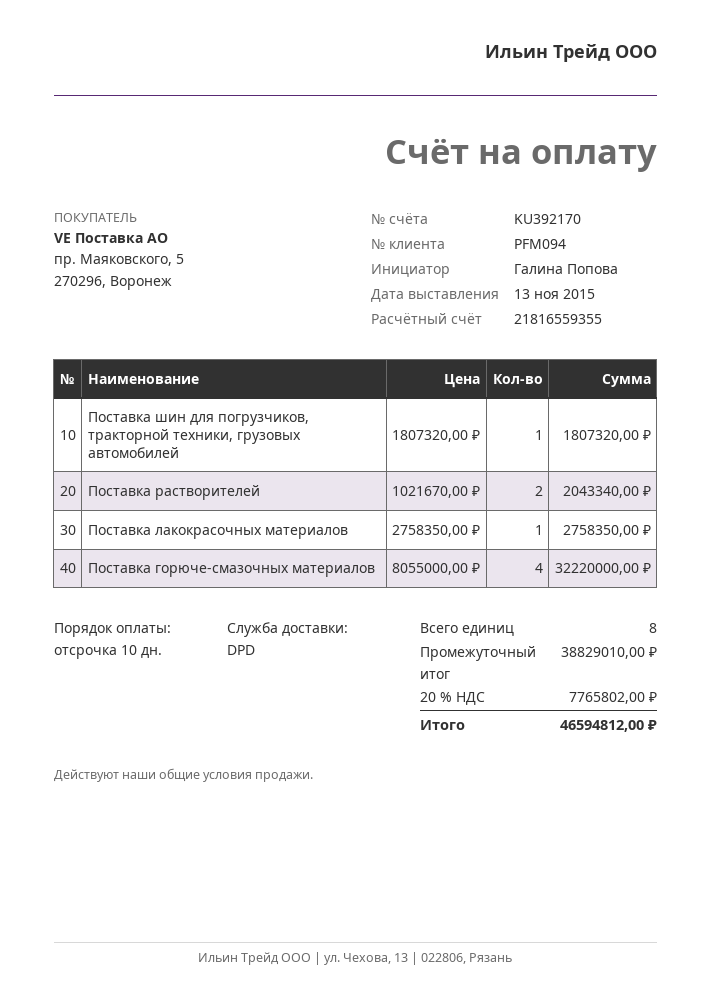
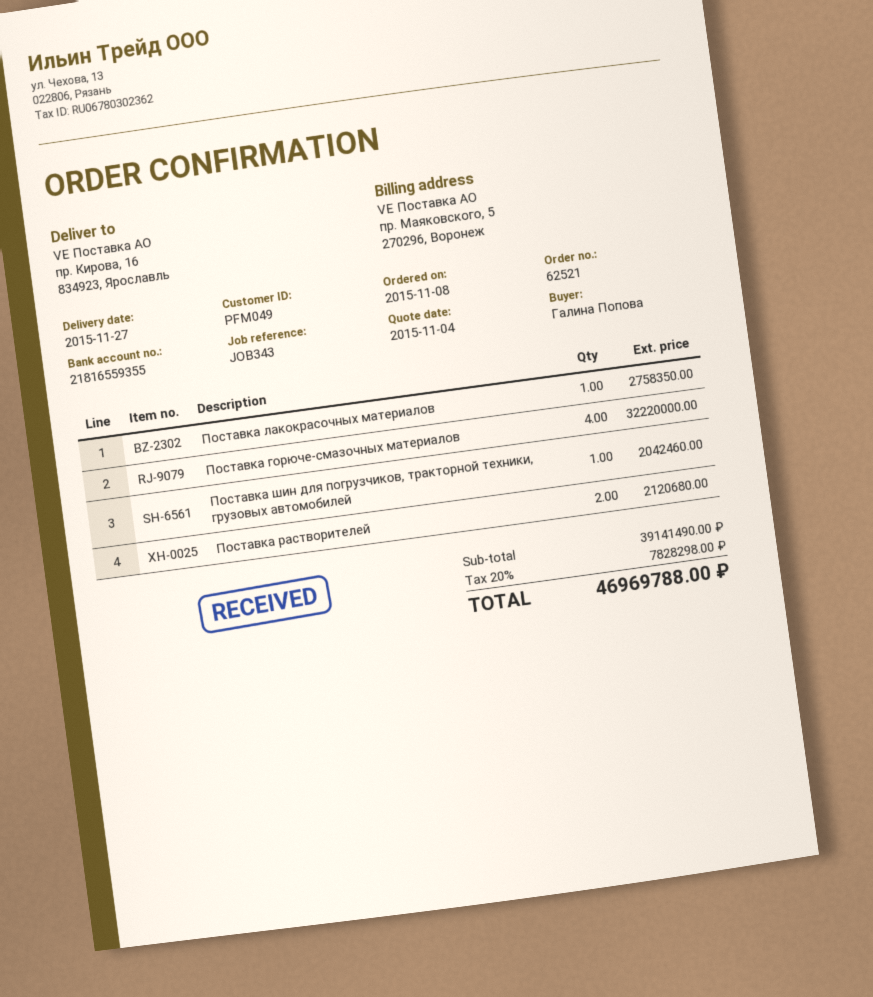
customer number: PFM094 -> PFM049
Поставка шин для погрузчиков, тракторной техники, грузовых автомобилей: 1 for 1807320.00 -> 1 for 2042460.00
Поставка растворителей: 2 for 2043340.00 -> 2 for 2120680.00
subtotal: 38829010.00 -> 39141490.00
tax: 20% = 7765802.00 -> 20% = 7828298.00
total: 46594812.00 -> 46969788.00

